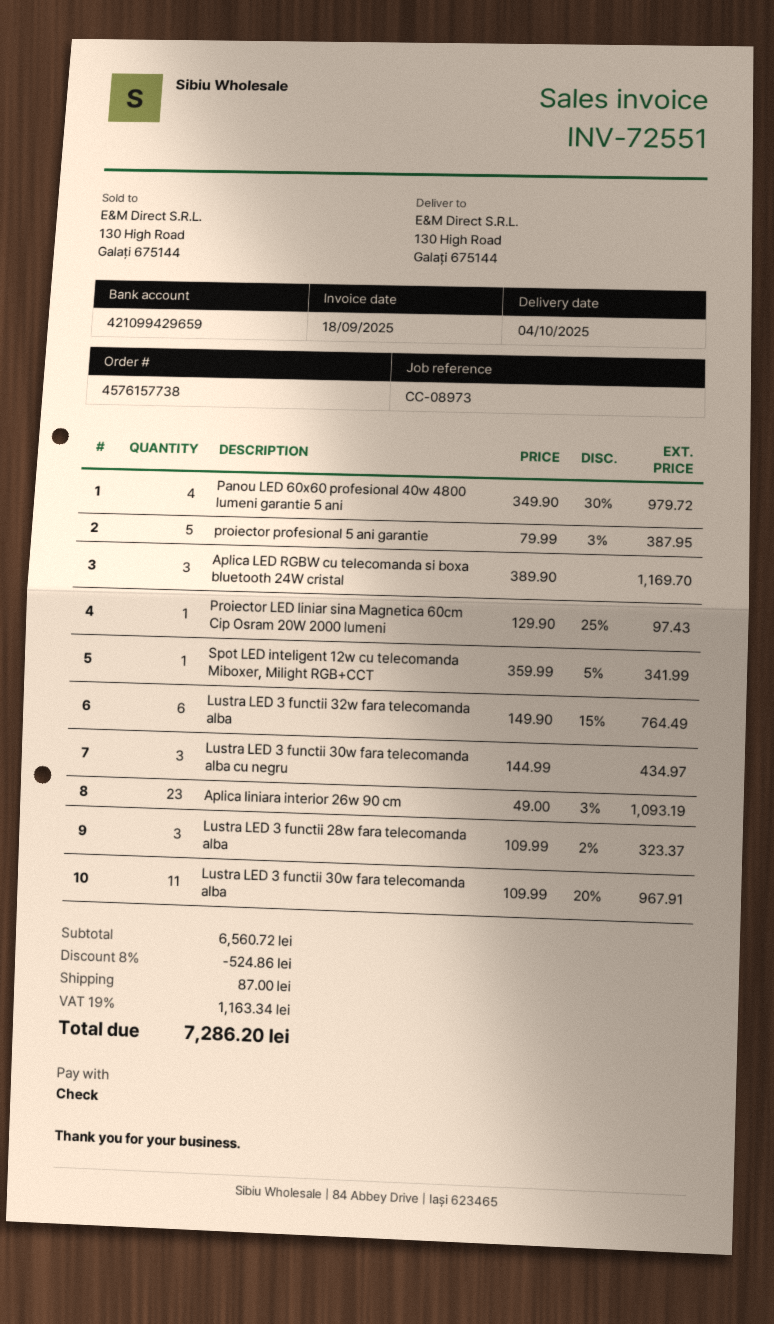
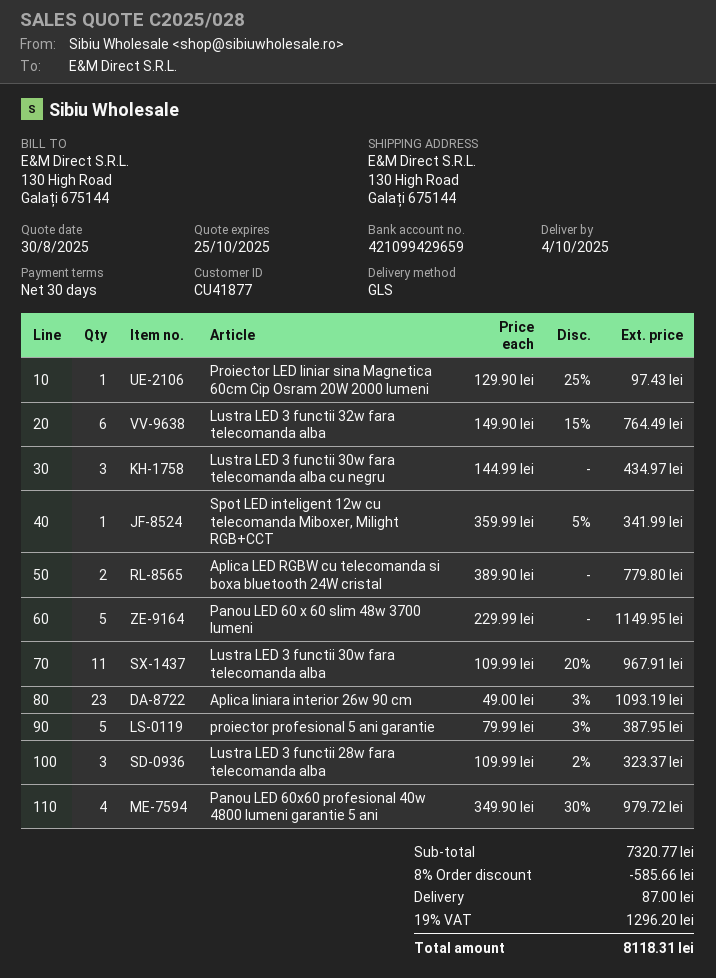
Aplica LED RGBW cu telecomanda si boxa bluetooth 24W cristal: 3 x 389.90 = 1169.70 -> 2 x 389.90 = 779.80
Panou LED 60 x 60 slim 48w 3700 lumeni: none -> 5 x 229.99 = 1149.95
subtotal: 6560.72 -> 7320.77
discount: 8% = 524.86 -> 8% = 585.66
tax: 19% = 1163.34 -> 19% = 1296.20
total: 7286.20 -> 8118.31

